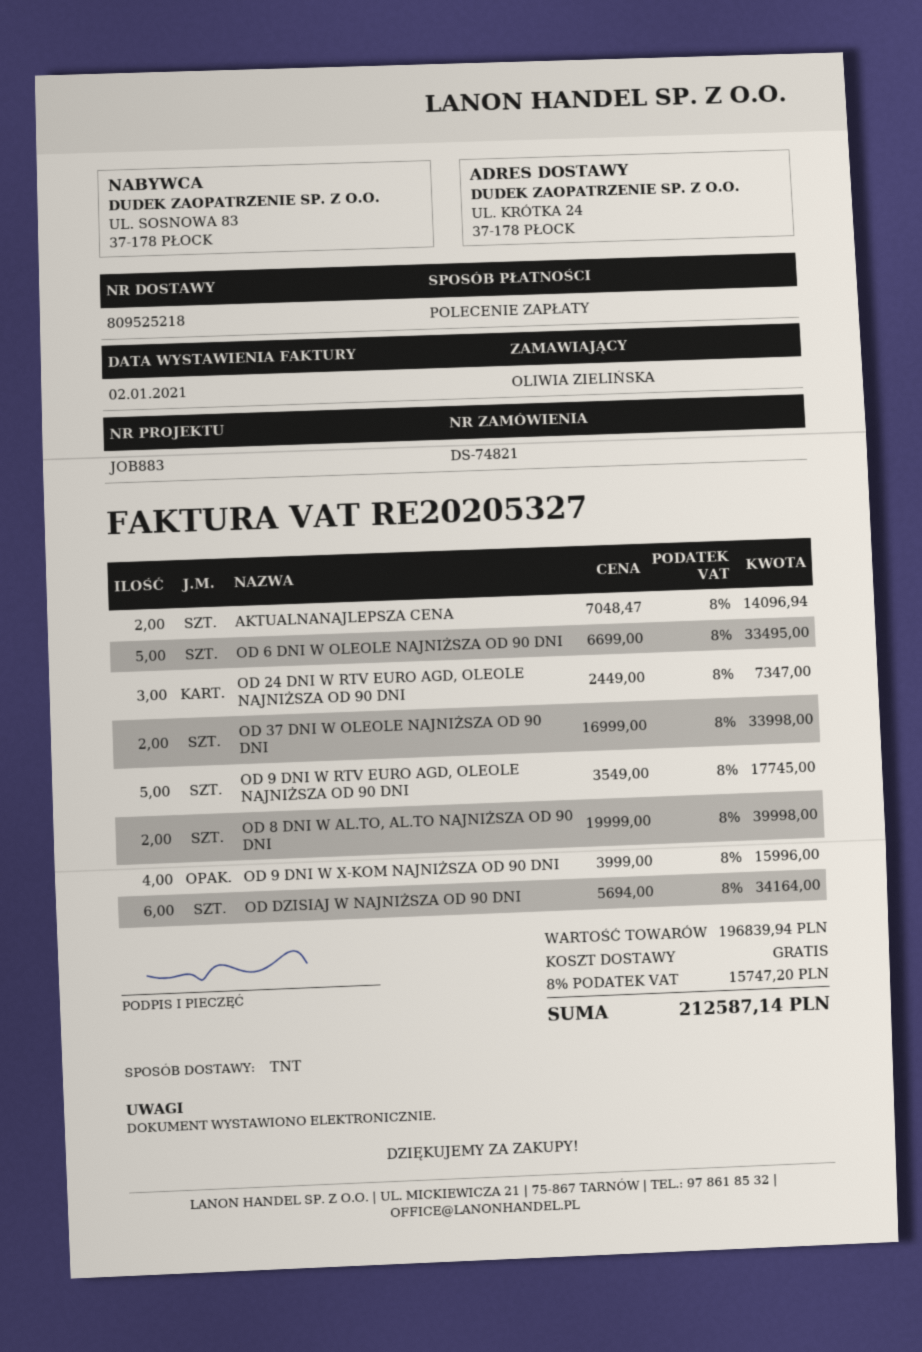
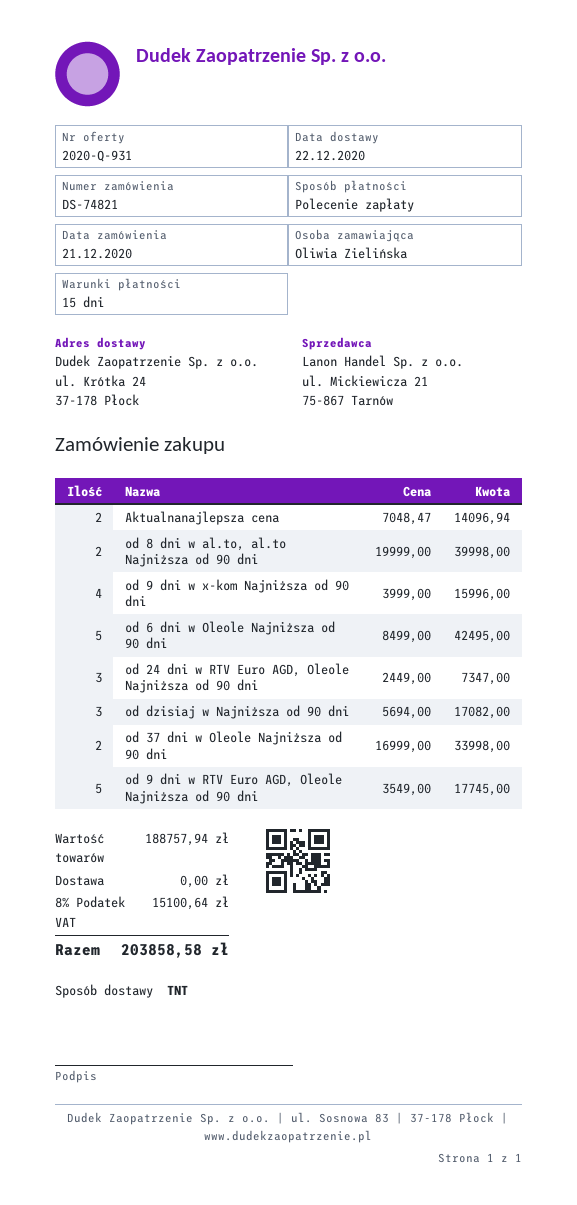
OD 6 DNI W OLEOLE NAJNIŻSZA OD 90 DNI: 5 x 6699.00 = 33495.00 -> 5 x 8499.00 = 42495.00
OD DZISIAJ W NAJNIŻSZA OD 90 DNI: 6 x 5694.00 = 34164.00 -> 3 x 5694.00 = 17082.00
subtotal: 196839.94 -> 188757.94
tax: 8% = 15747.20 -> 8% = 15100.64
total: 212587.14 -> 203858.58

